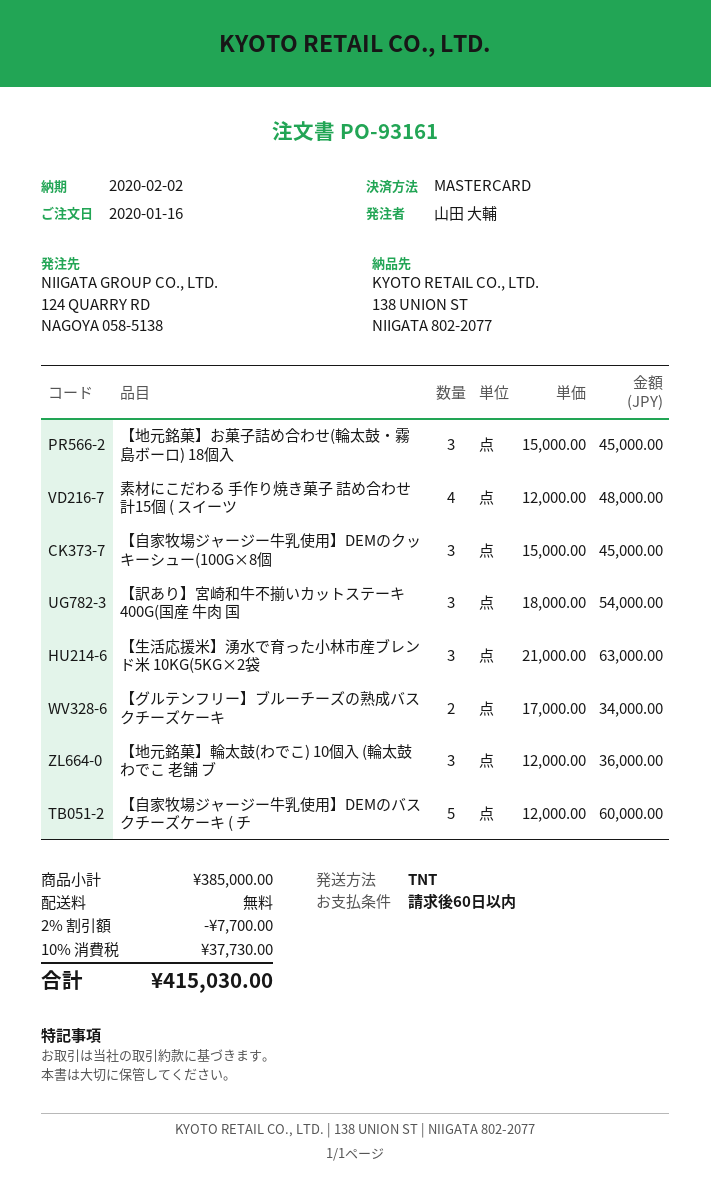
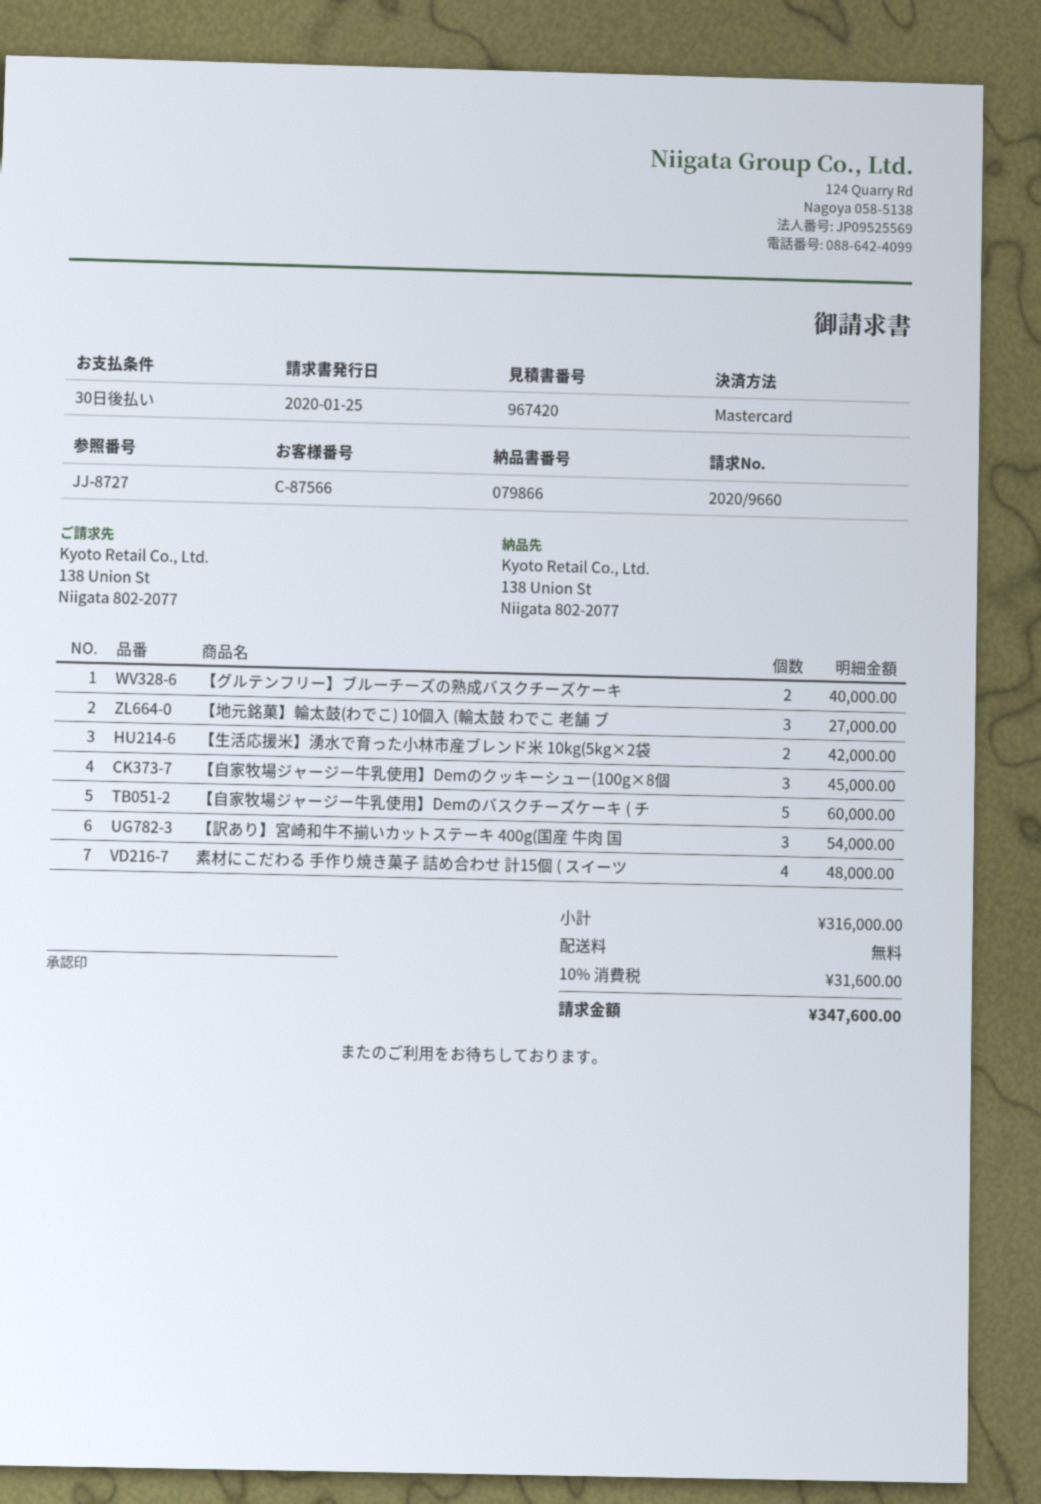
payment terms: 60 days -> 30 days
【地元銘菓】お菓子詰め合わせ(輪太鼓・霧島ボーロ) 18個入: 3 for 45000.00 -> none
【生活応援米】湧水で育った小林市産ブレンド米 10KG(5KG×2袋: 3 for 63000.00 -> 2 for 42000.00
【グルテンフリー】ブルーチーズの熟成バスクチーズケーキ: 2 for 34000.00 -> 2 for 40000.00
【地元銘菓】輪太鼓(わでこ) 10個入 (輪太鼓 わでこ 老舗 ブ: 3 for 36000.00 -> 3 for 27000.00
subtotal: 385000.00 -> 316000.00
discount: 2% = 7700.00 -> none
tax: 10% = 37730.00 -> 10% = 31600.00
total: 415030.00 -> 347600.00

